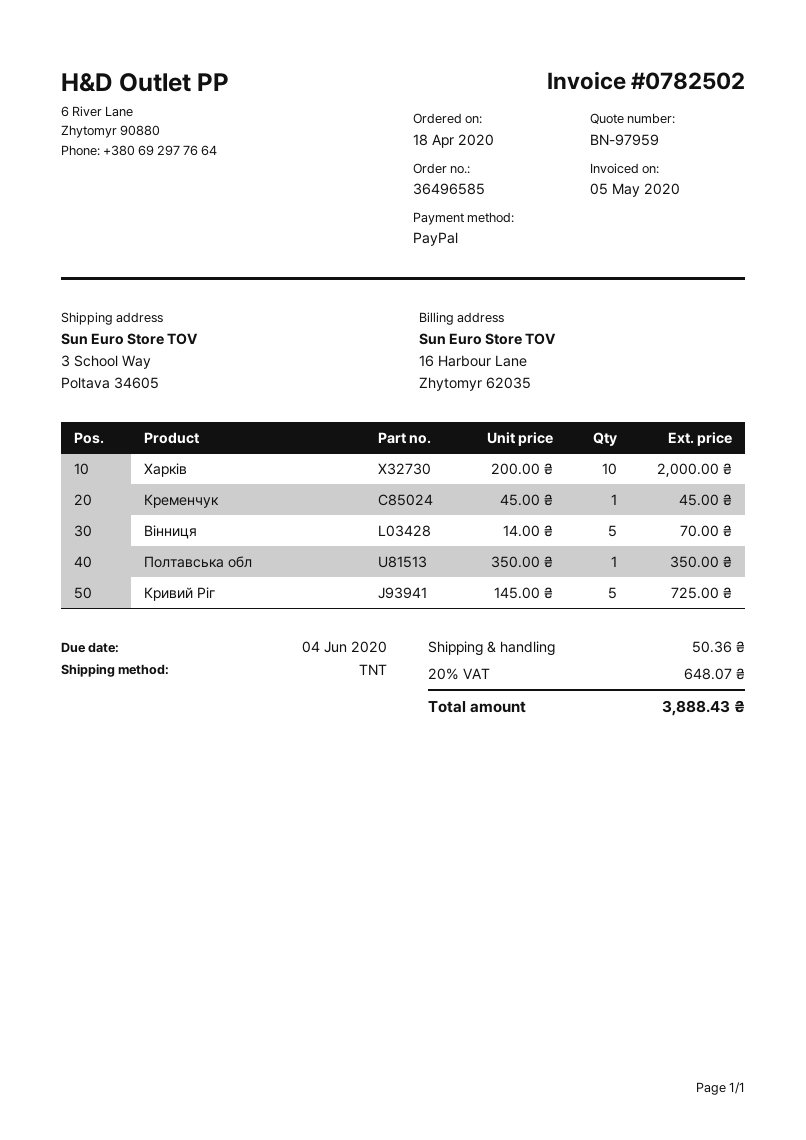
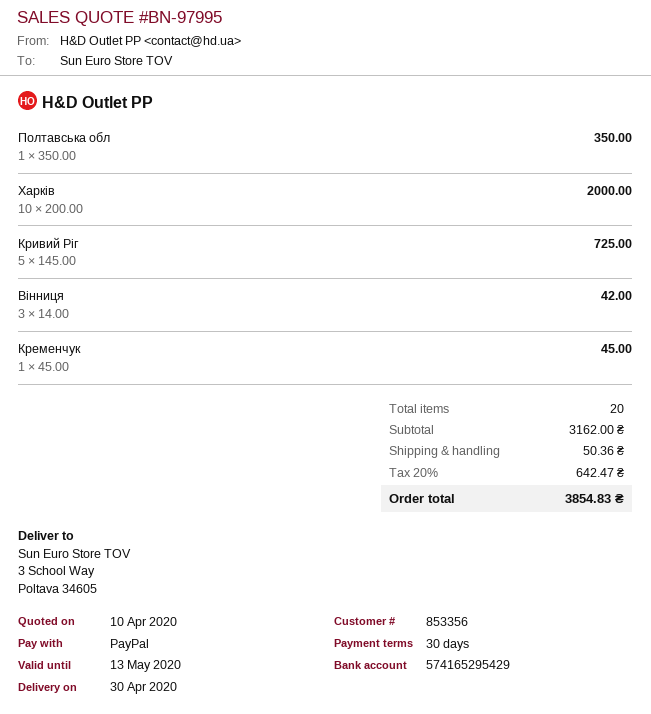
quote number: BN-97959 -> BN-97995
Вінниця: 5 x 14.00 = 70.00 -> 3 x 14.00 = 42.00
tax: 20% = 648.07 -> 20% = 642.47
total: 3888.43 -> 3854.83

